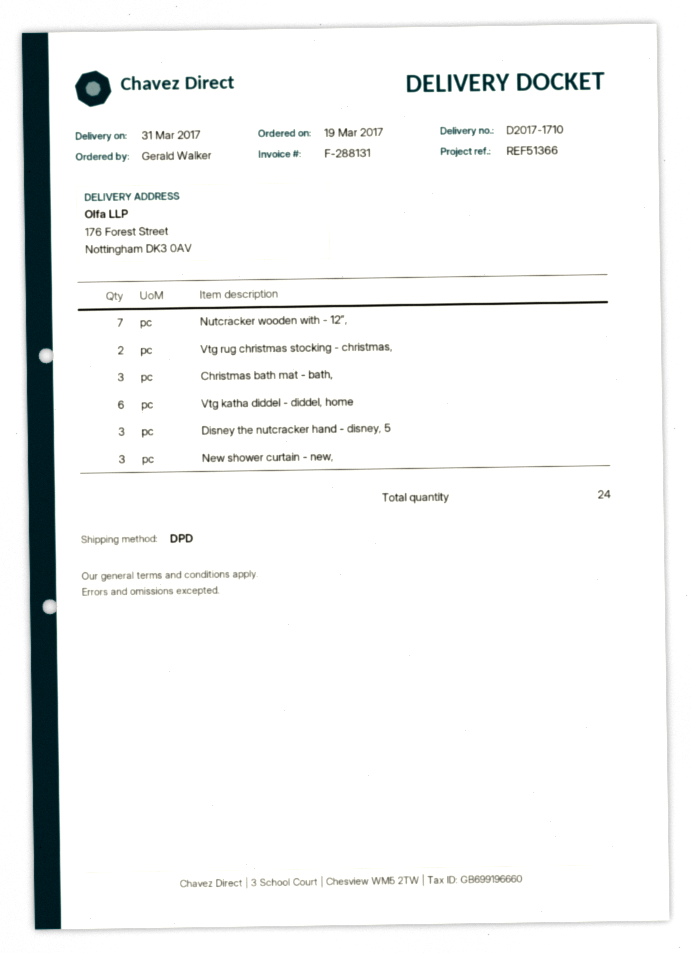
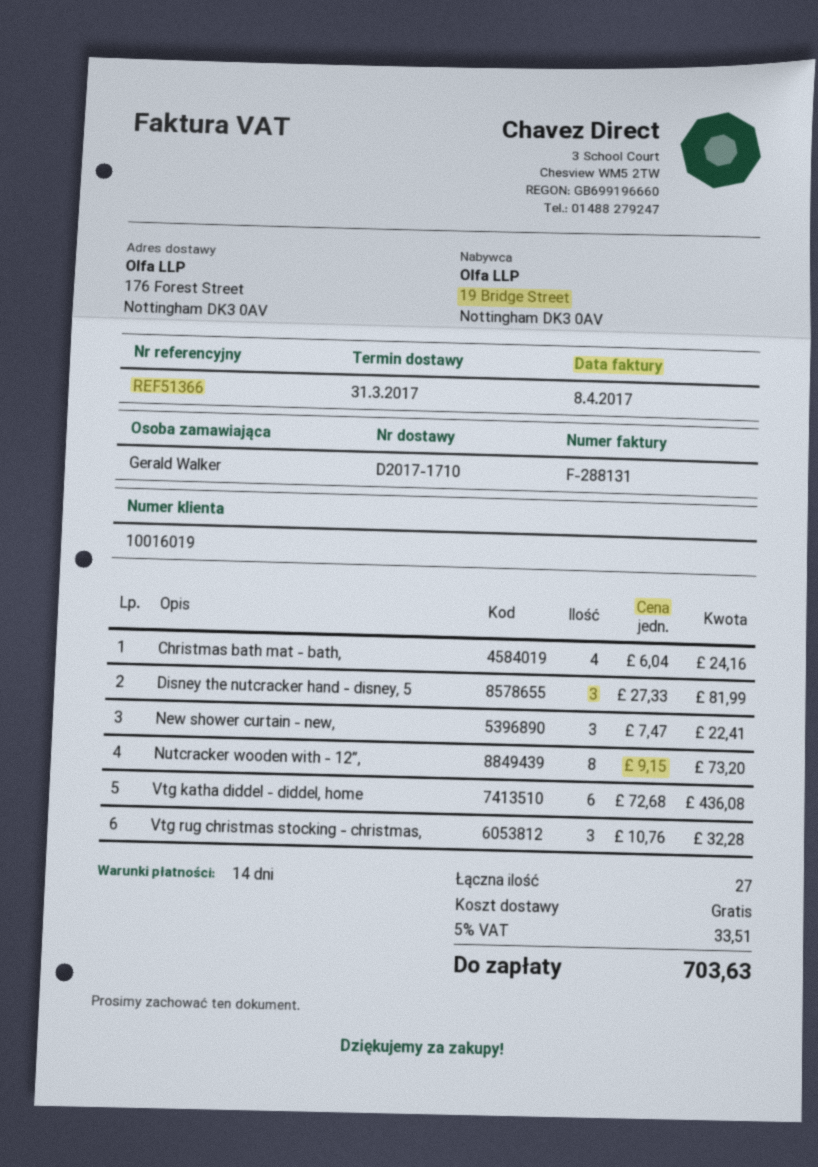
Nutcracker wooden with - 12”,: 7 -> 8
Vtg rug christmas stocking - christmas,: 2 -> 3
Christmas bath mat - bath,: 3 -> 4
total quantity: 24 -> 27

